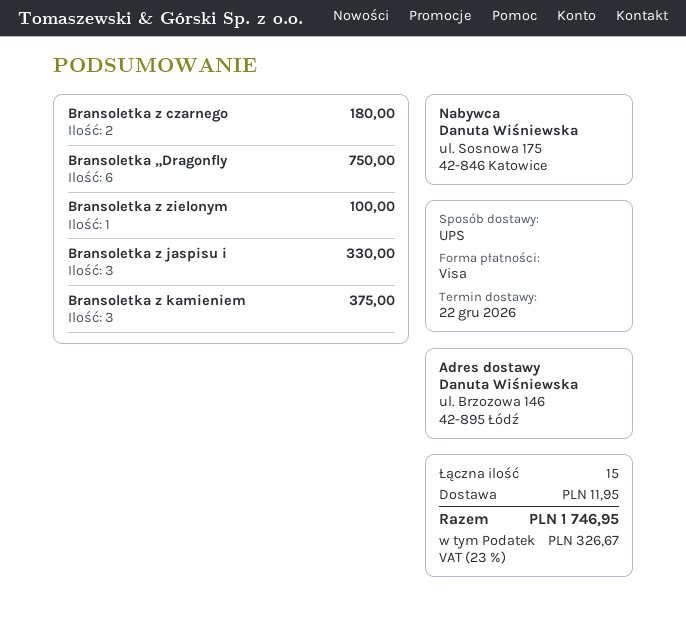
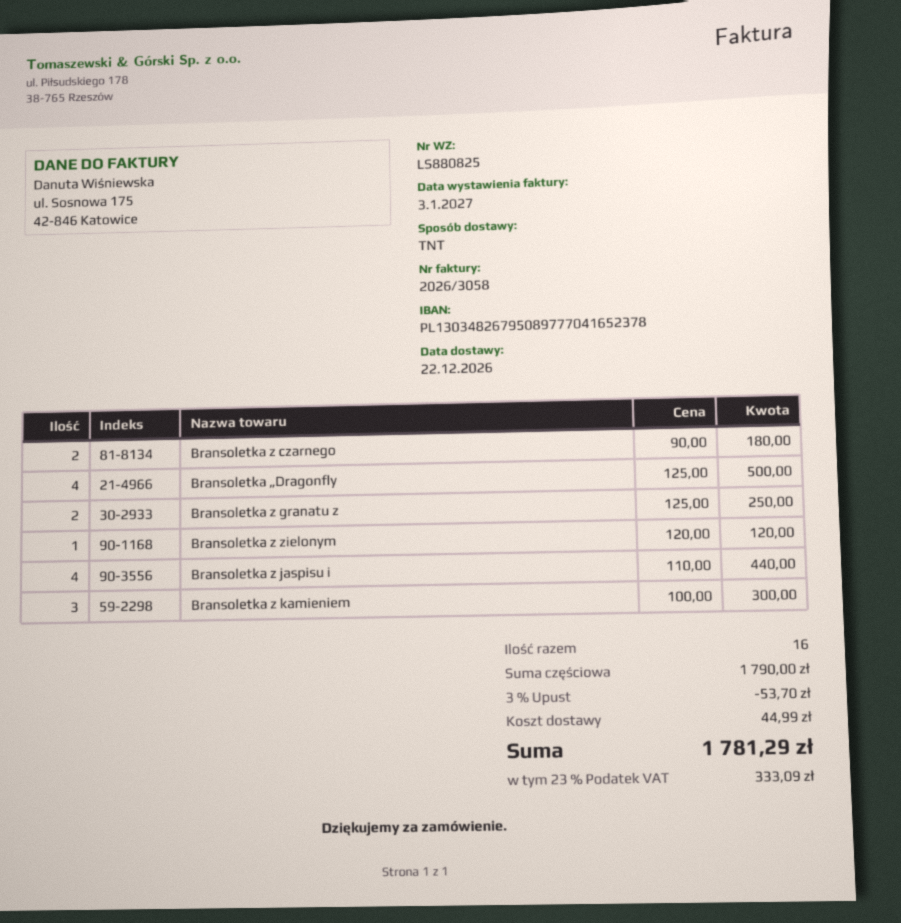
shipping method: UPS -> TNT
Bransoletka „Dragonfly: 6 for 750.00 -> 4 for 500.00
Bransoletka z zielonym: 1 for 100.00 -> 1 for 120.00
Bransoletka z jaspisu i: 3 for 330.00 -> 4 for 440.00
Bransoletka z kamieniem: 3 for 375.00 -> 3 for 300.00
Bransoletka z granatu z: none -> 2 for 250.00
total quantity: 15 -> 16
discount: none -> 3% = 53.70
shipping: 11.95 -> 44.99
tax: 23% = 326.67 -> 23% = 333.09
total: 1746.95 -> 1781.29

